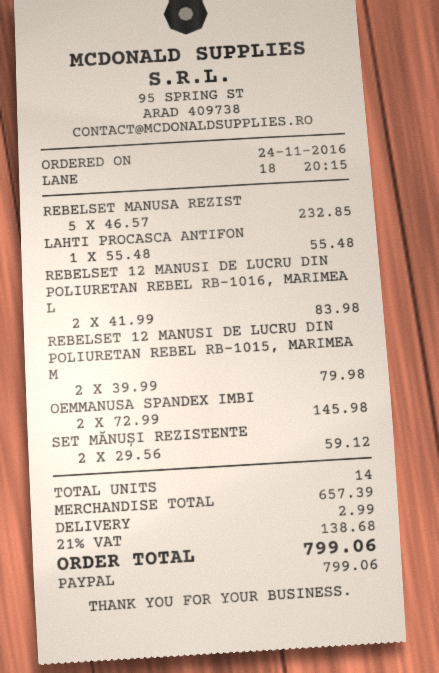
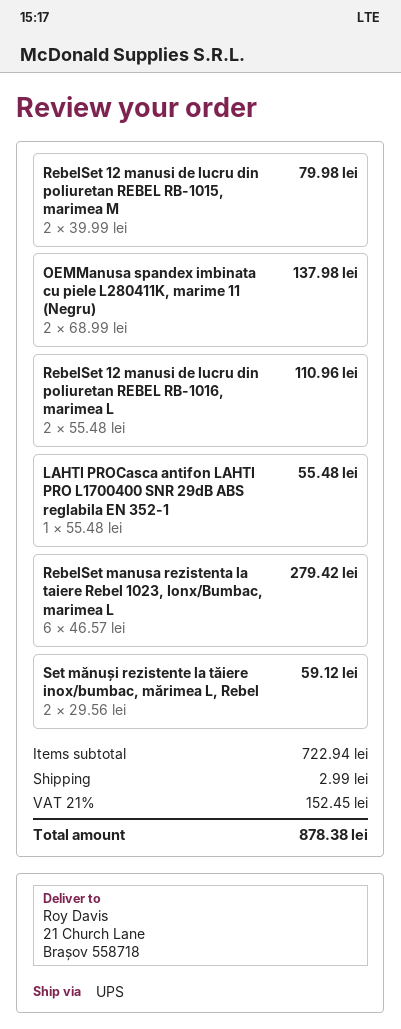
REBELSET MANUSA REZIST: 5 x 46.57 = 232.85 -> 6 x 46.57 = 279.42
REBELSET 12 MANUSI DE LUCRU DIN POLIURETAN REBEL RB-1016, MARIMEA L: 2 x 41.99 = 83.98 -> 2 x 55.48 = 110.96
OEMMANUSA SPANDEX IMBI: 2 x 72.99 = 145.98 -> 2 x 68.99 = 137.98
subtotal: 657.39 -> 722.94
tax: 21% = 138.68 -> 21% = 152.45
total: 799.06 -> 878.38

